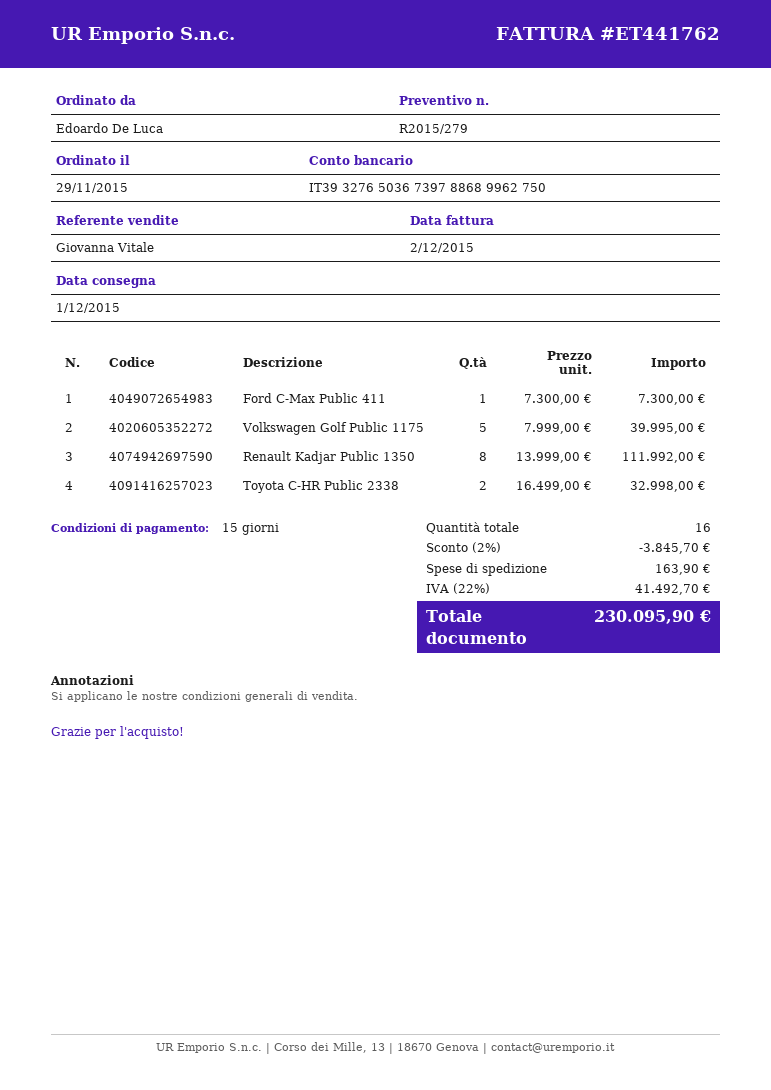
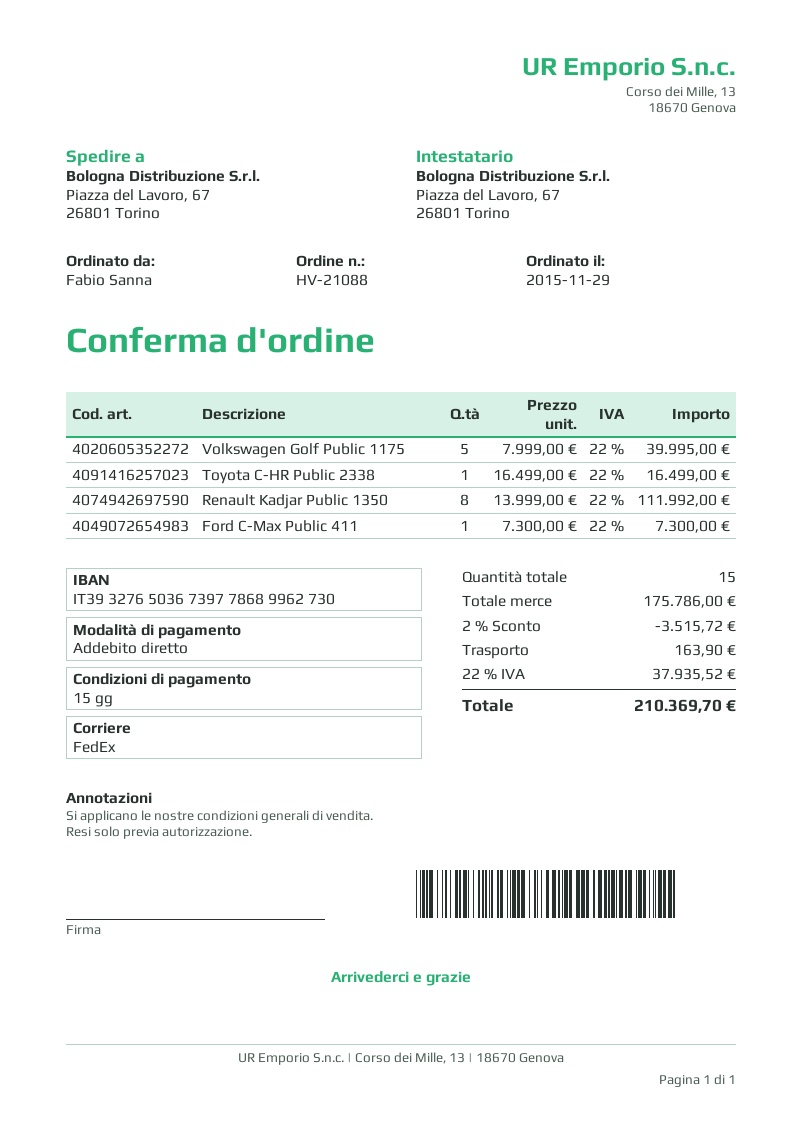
ordered by: Edoardo De Luca -> Fabio Sanna
bank account: IT3932765036739788689962750 -> IT3932765036739778689962730
Toyota C-HR Public 2338: 2 x 16499.00 = 32998.00 -> 1 x 16499.00 = 16499.00
total quantity: 16 -> 15
discount: 2% = 3845.70 -> 2% = 3515.72
tax: 22% = 41492.70 -> 22% = 37935.52
total: 230095.90 -> 210369.70

